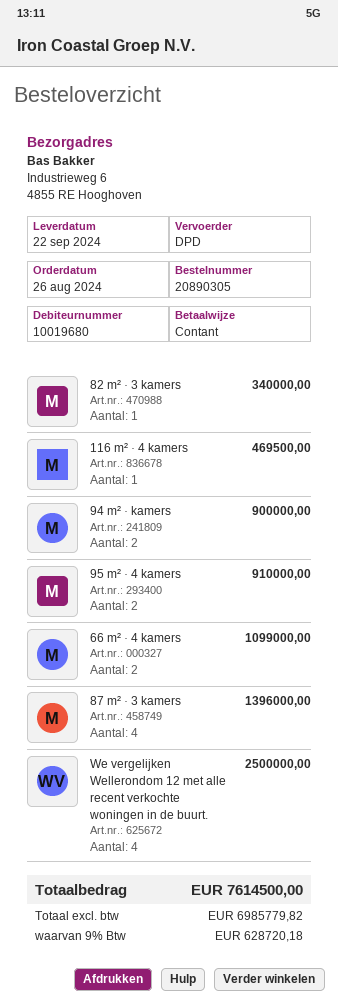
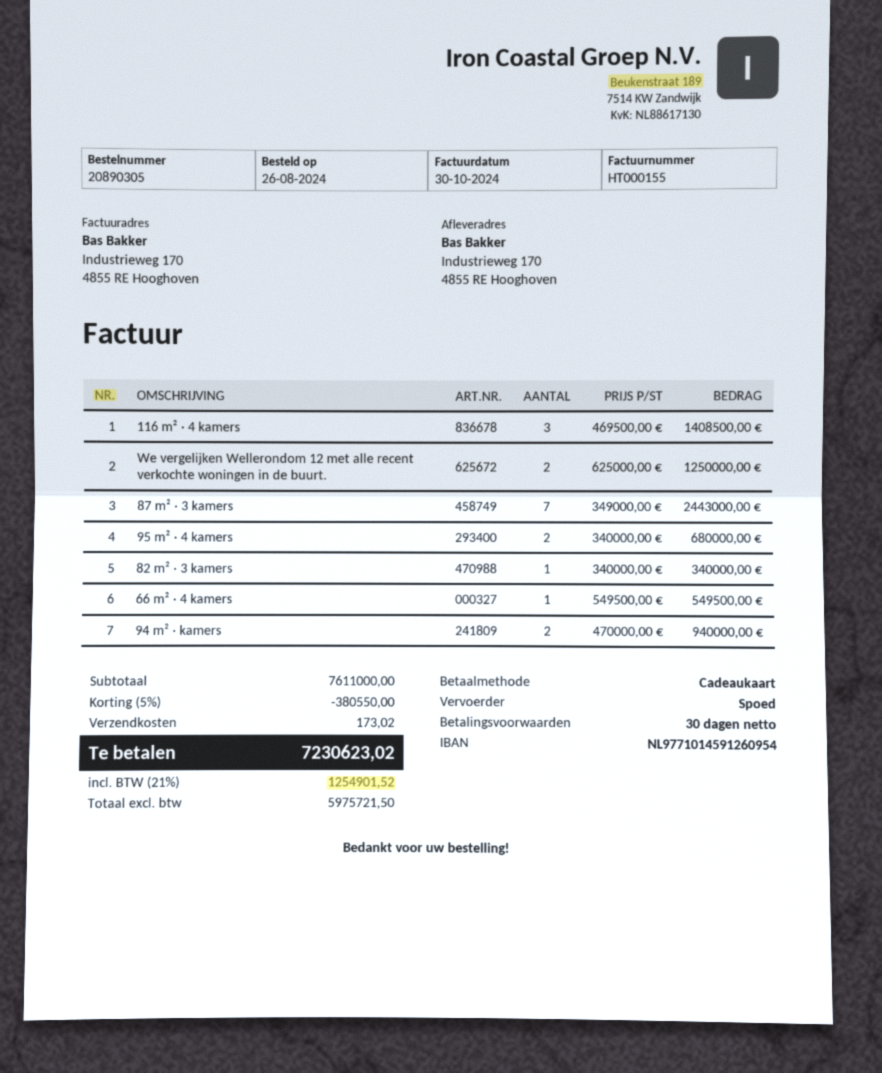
payment method: cash -> gift card
shipping method: DPD -> express
ship to: Industrieweg 6, 4855 RE Hooghoven -> Industrieweg 170, 4855 RE Hooghoven
116 m² · 4 kamers: 1 for 469500.00 -> 3 for 1408500.00
94 m² · kamers: 2 for 900000.00 -> 2 for 940000.00
95 m² · 4 kamers: 2 for 910000.00 -> 2 for 680000.00
66 m² · 4 kamers: 2 for 1099000.00 -> 1 for 549500.00
87 m² · 3 kamers: 4 for 1396000.00 -> 7 for 2443000.00
We vergelijken Wellerondom 12 met alle recent verkochte woningen in de buurt.: 4 for 2500000.00 -> 2 for 1250000.00
discount: none -> 5% = 380550.00
shipping: none -> 173.02
net: 6985779.82 -> 5975721.50
tax: 9% = 628720.18 -> 21% = 1254901.52
total: 7614500.00 -> 7230623.02

